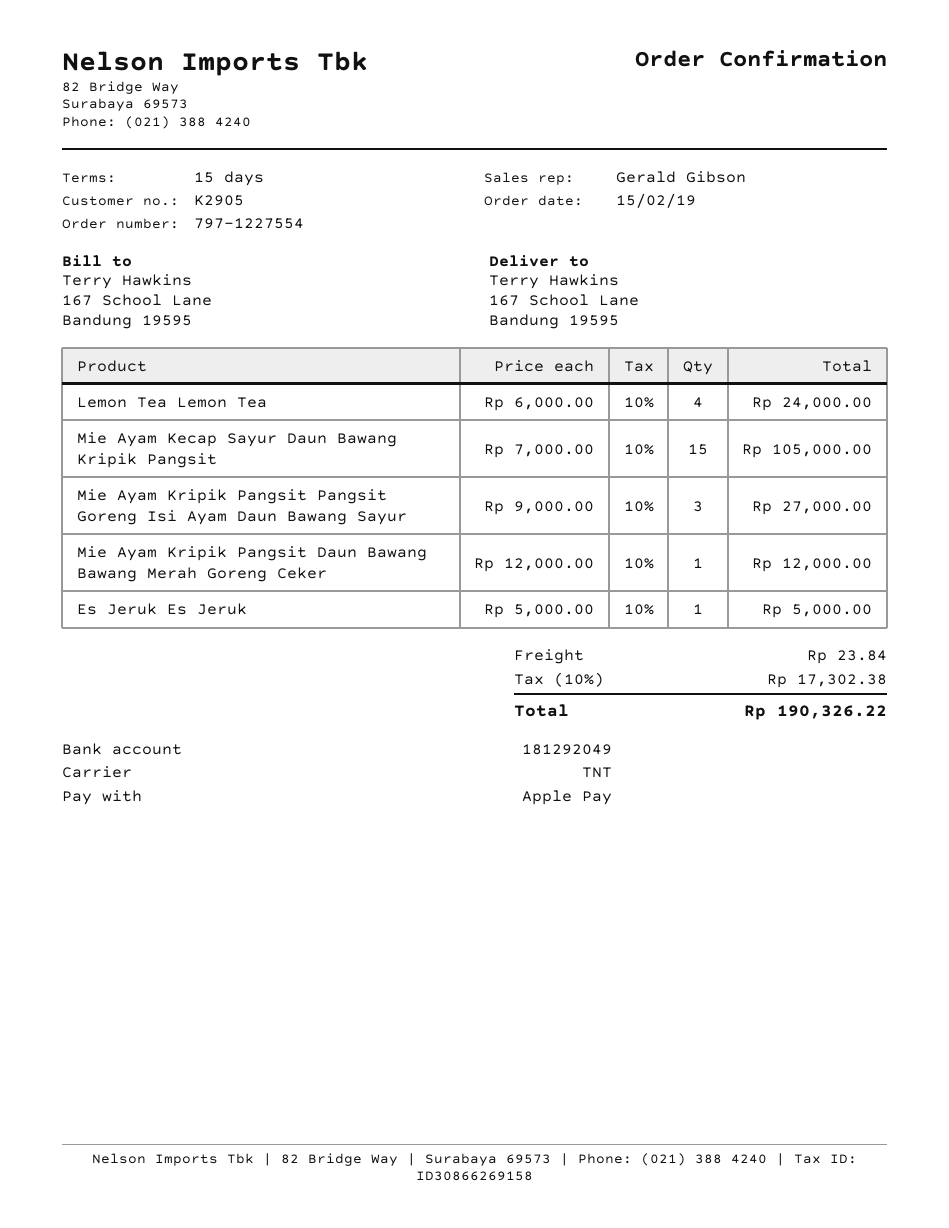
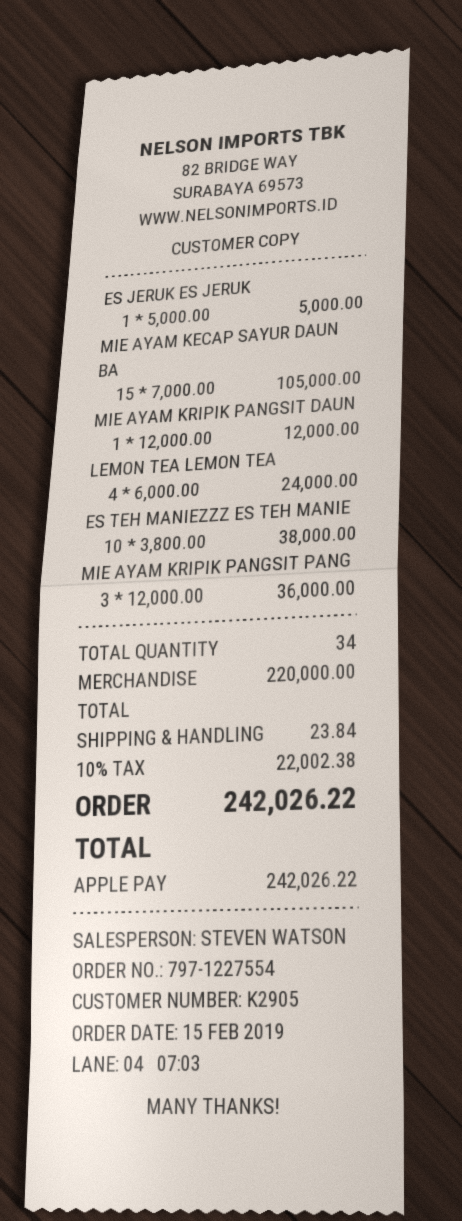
sales rep: Gerald Gibson -> STEVEN WATSON
Mie Ayam Kripik Pangsit Pangsit Goreng Isi Ayam Daun Bawang Sayur: 3 x 9000.00 = 27000.00 -> 3 x 12000.00 = 36000.00
ES TEH MANIEZZZ ES TEH MANIE: none -> 10 x 3800.00 = 38000.00
tax: 10% = 17302.38 -> 10% = 22002.38
total: 190326.22 -> 242026.22

